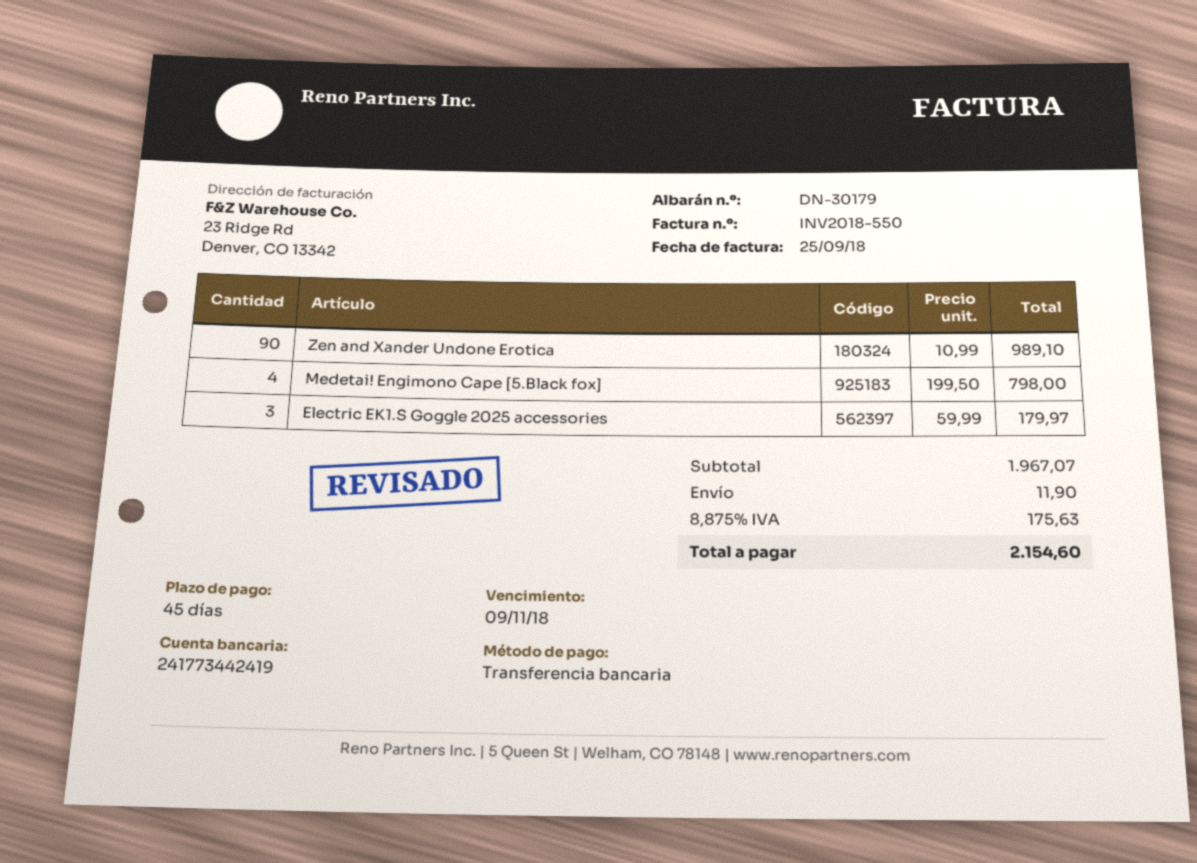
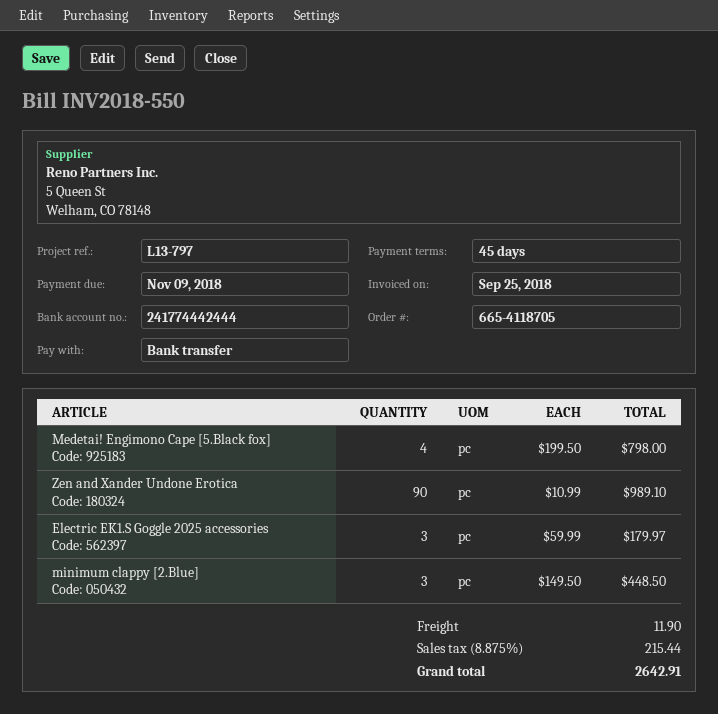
bank account: 241773442419 -> 241774442444
minimum clappy [2.Blue]: none -> 3 x 149.50 = 448.50
tax: 8.875% = 175.63 -> 8.875% = 215.44
total: 2154.60 -> 2642.91

